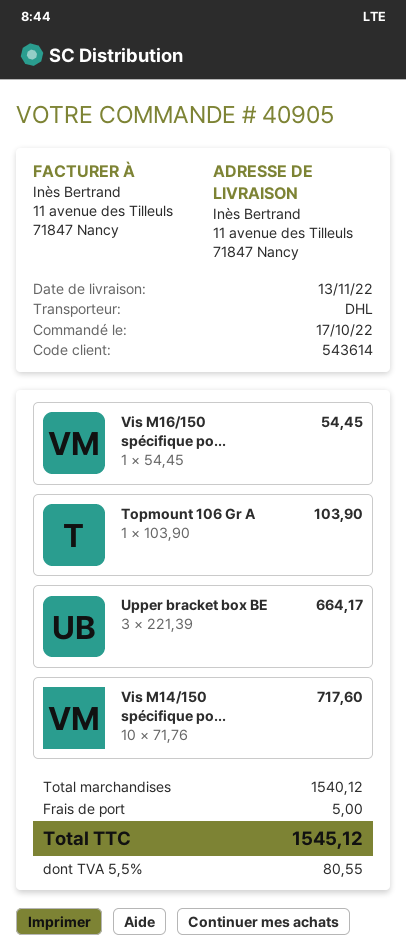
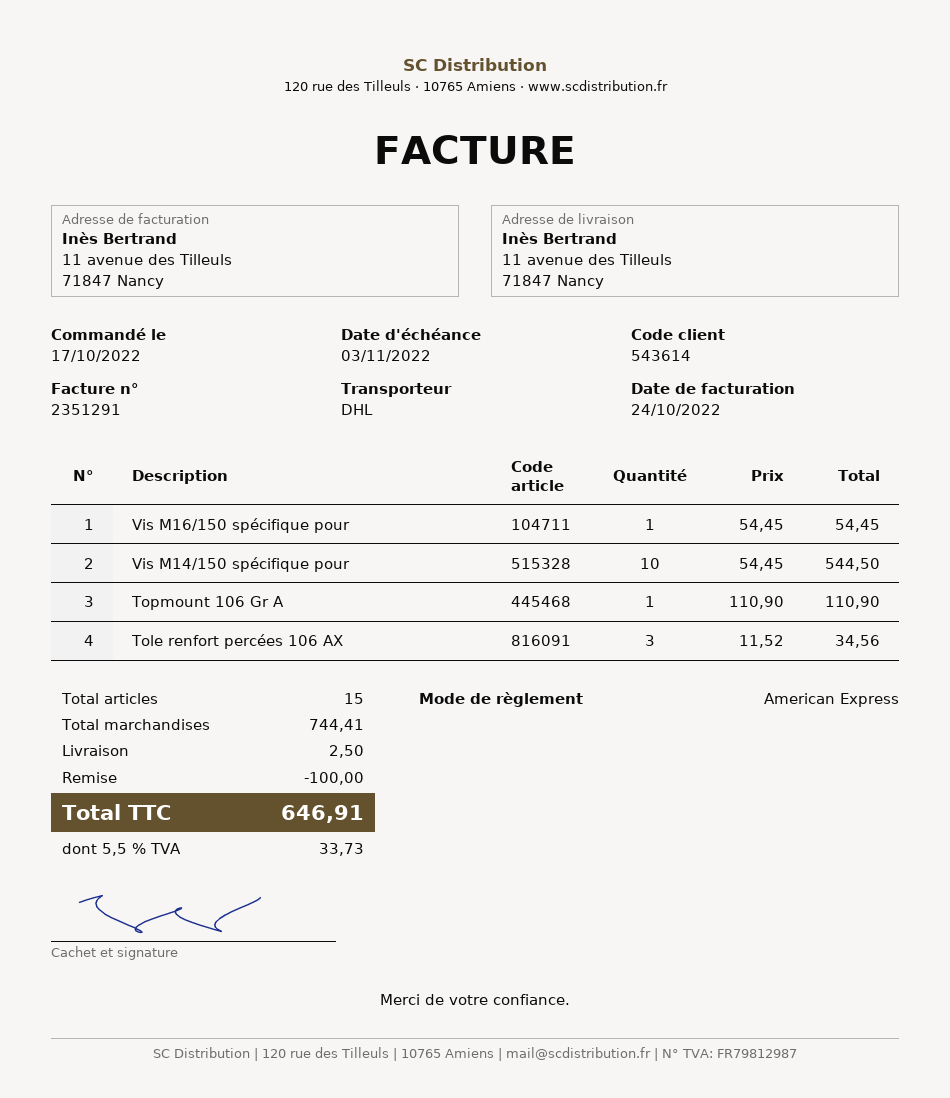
Topmount 106 Gr A: 1 x 103.90 = 103.90 -> 1 x 110.90 = 110.90
Upper bracket box BE: 3 x 221.39 = 664.17 -> none
Vis M14/150 spécifique po...: 10 x 71.76 = 717.60 -> 10 x 54.45 = 544.50
Tole renfort percées 106 AX: none -> 3 x 11.52 = 34.56
subtotal: 1540.12 -> 744.41
discount: none -> 100.00
shipping: 5.00 -> 2.50
tax: 5.5% = 80.55 -> 5.5% = 33.73
total: 1545.12 -> 646.91

